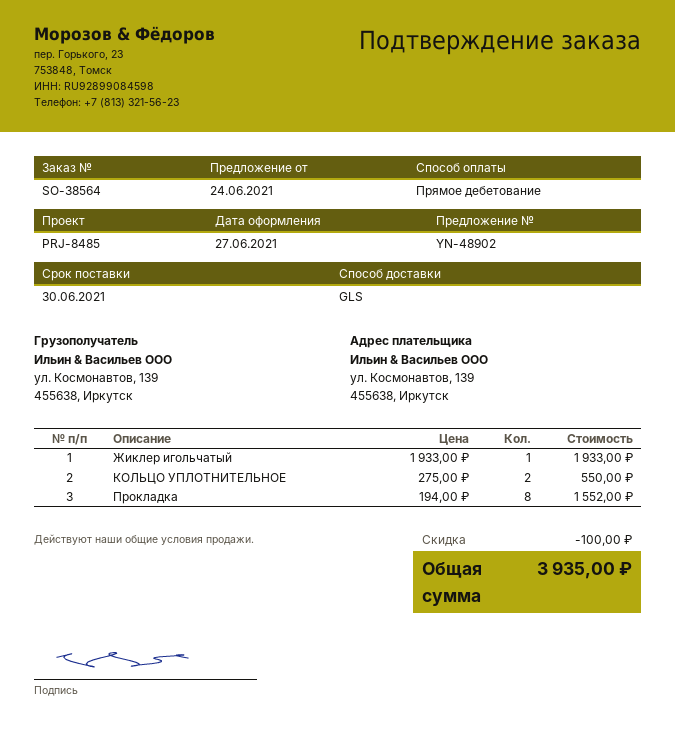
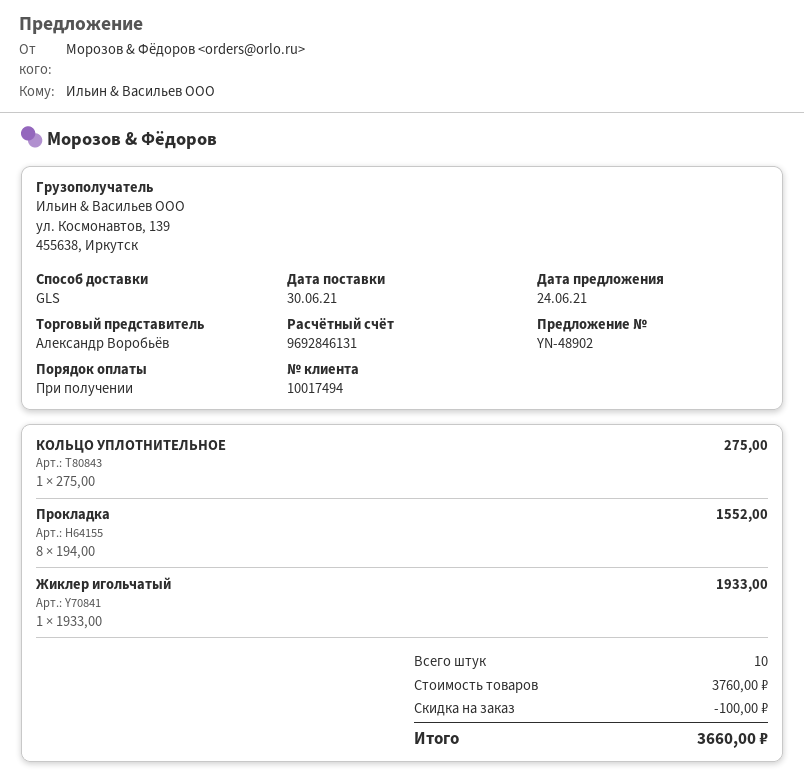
КОЛЬЦО УПЛОТНИТЕЛЬНОЕ: 2 x 275.00 = 550.00 -> 1 x 275.00 = 275.00
total: 3935.00 -> 3660.00

